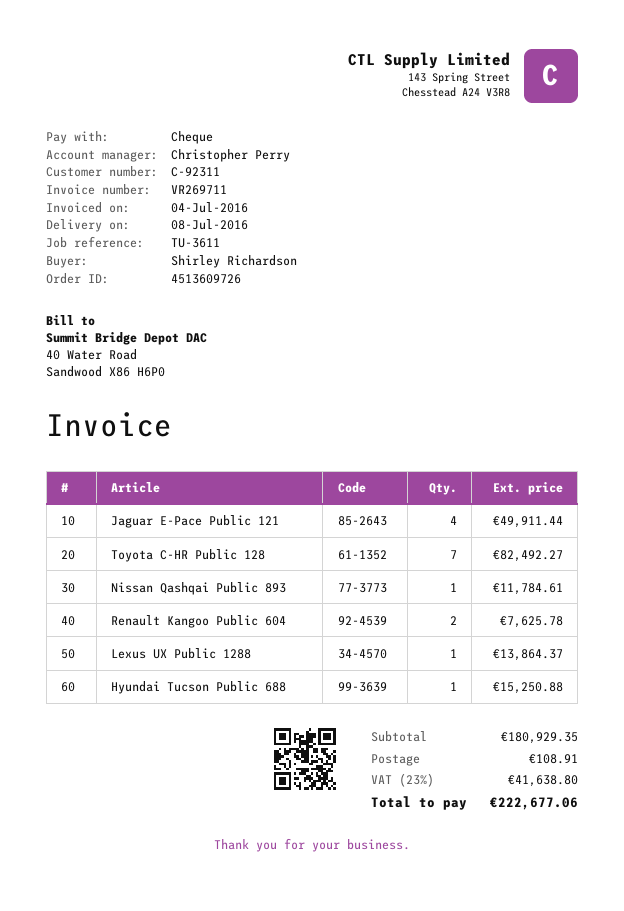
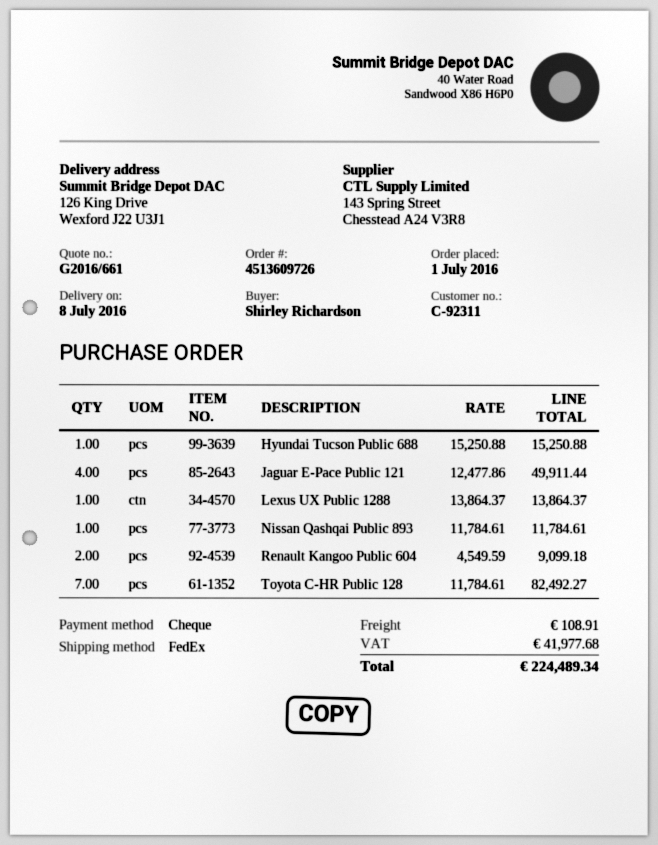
Renault Kangoo Public 604: 2 for 7625.78 -> 2 for 9099.18
tax: 41638.80 -> 41977.68
total: 222677.06 -> 224489.34

